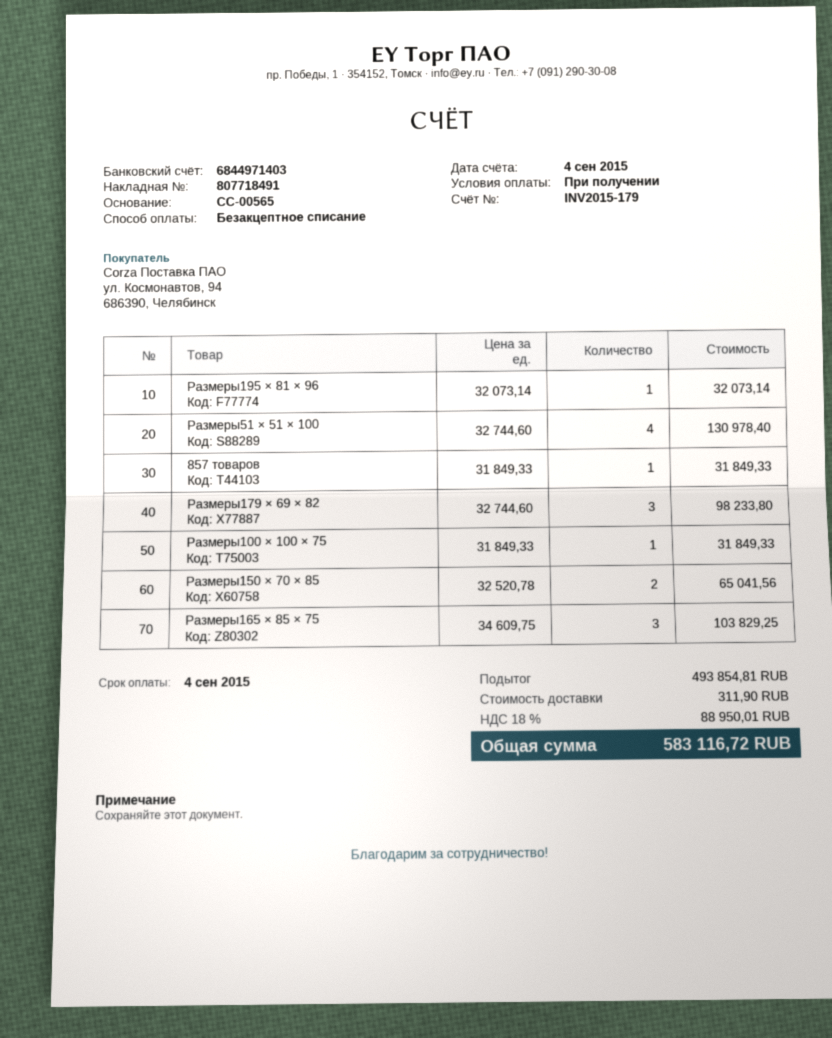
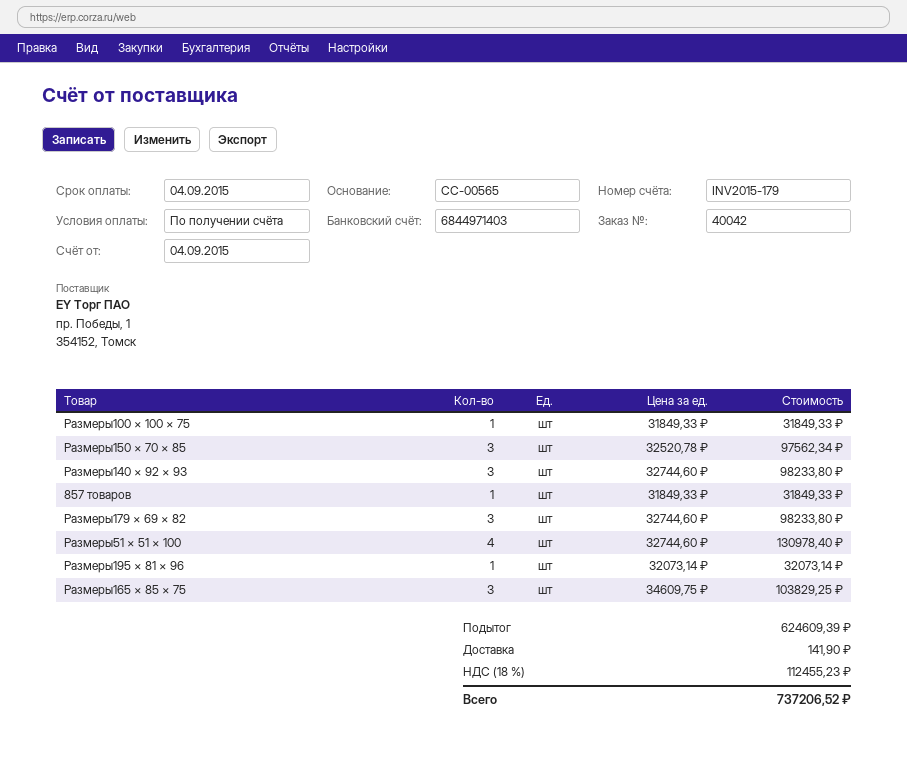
Размеры150 × 70 × 85: 2 x 32520.78 = 65041.56 -> 3 x 32520.78 = 97562.34
Размеры140 × 92 × 93: none -> 3 x 32744.60 = 98233.80
subtotal: 493854.81 -> 624609.39
shipping: 311.90 -> 141.90
tax: 18% = 88950.01 -> 18% = 112455.23
total: 583116.72 -> 737206.52

